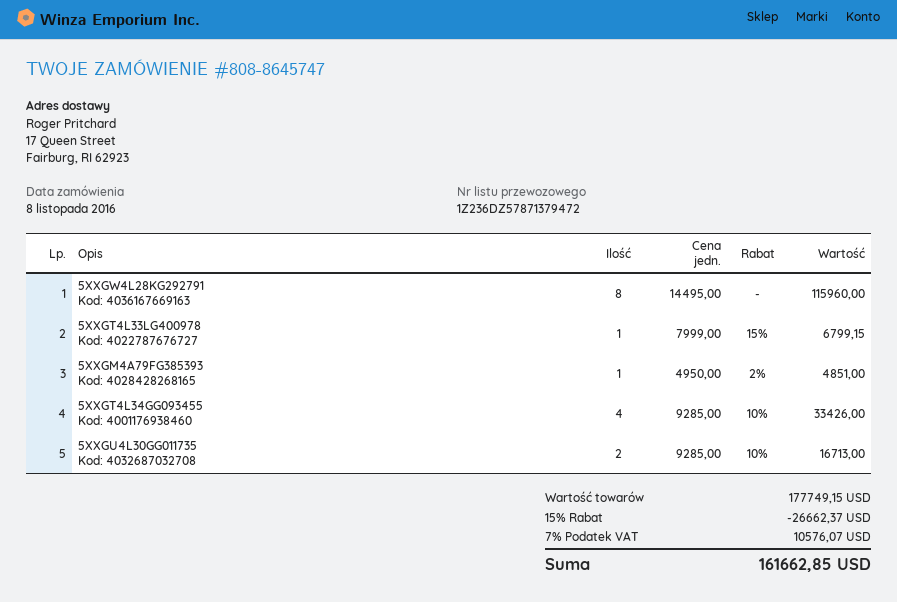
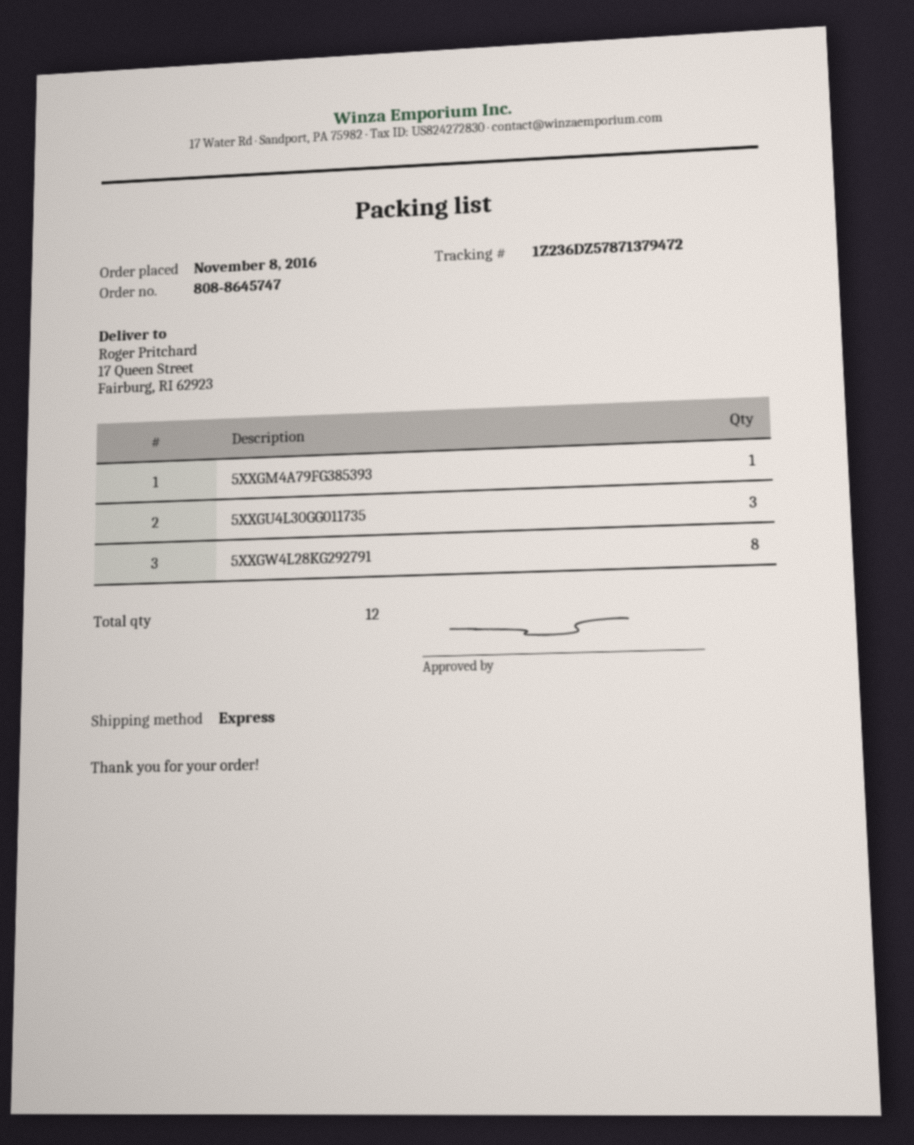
5XXGT4L33LG400978: 1 -> none
5XXGT4L34GG093455: 4 -> none
5XXGU4L30GG011735: 2 -> 3

